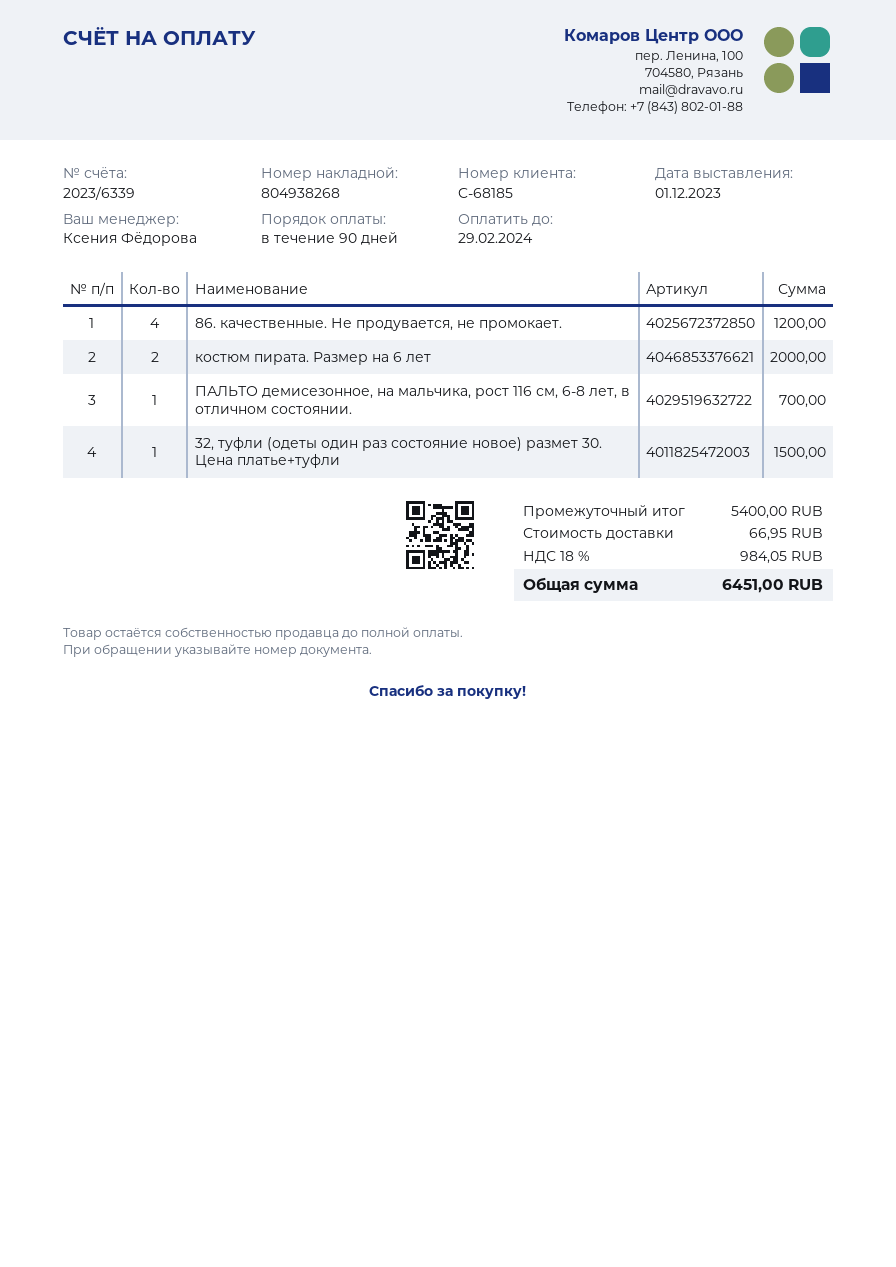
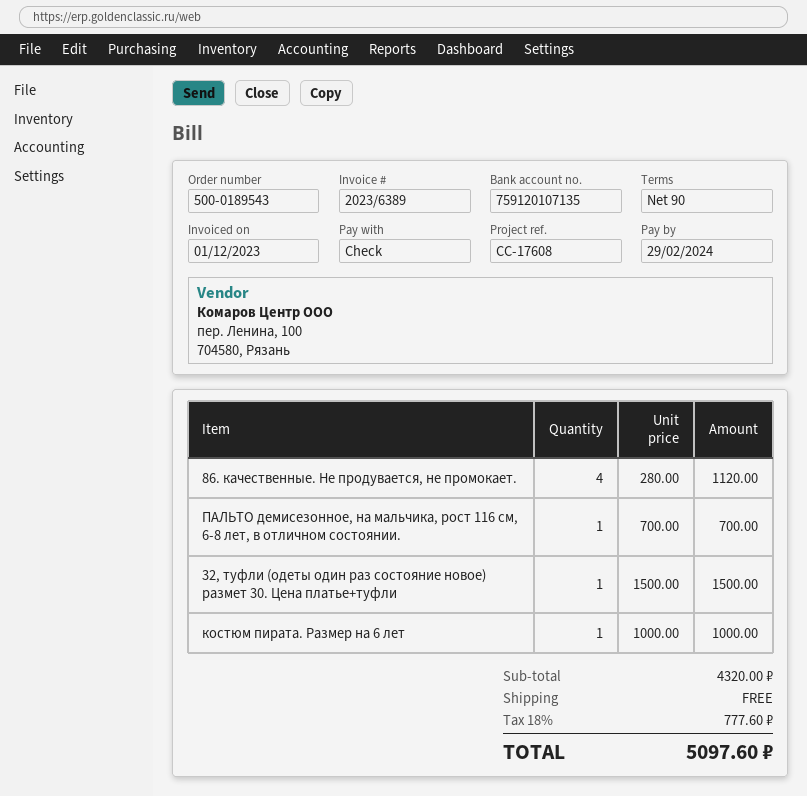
invoice number: 2023/6339 -> 2023/6389
86. качественные. Не продувается, не промокает.: 4 for 1200.00 -> 4 for 1120.00
костюм пирата. Размер на 6 лет: 2 for 2000.00 -> 1 for 1000.00
subtotal: 5400.00 -> 4320.00
shipping: 66.95 -> 0.00
tax: 18% = 984.05 -> 18% = 777.60
total: 6451.00 -> 5097.60

